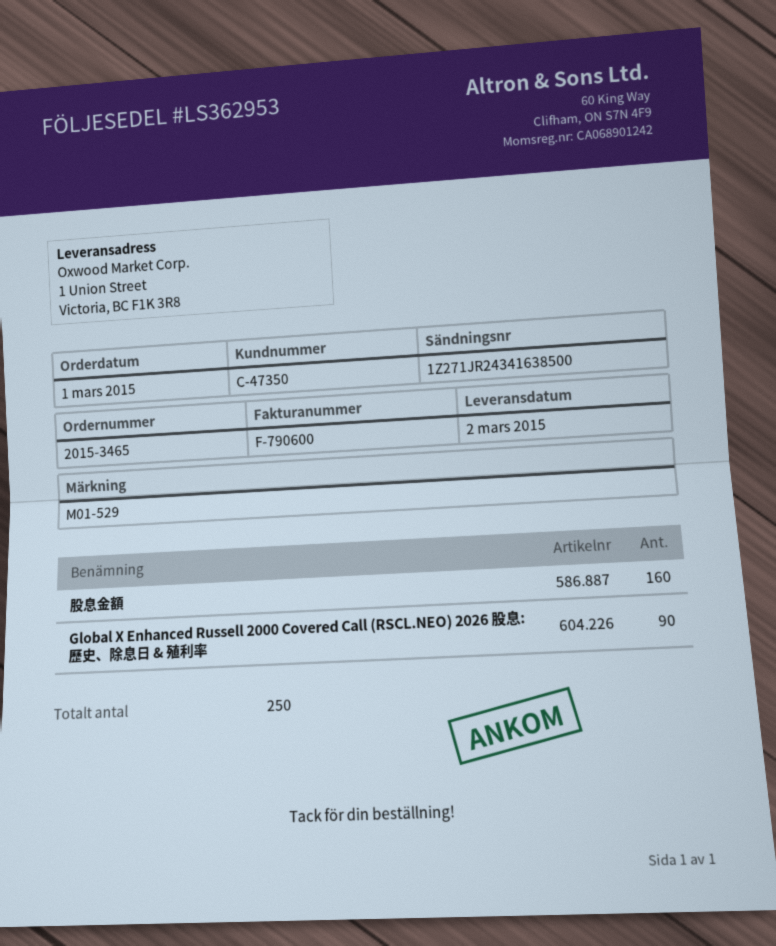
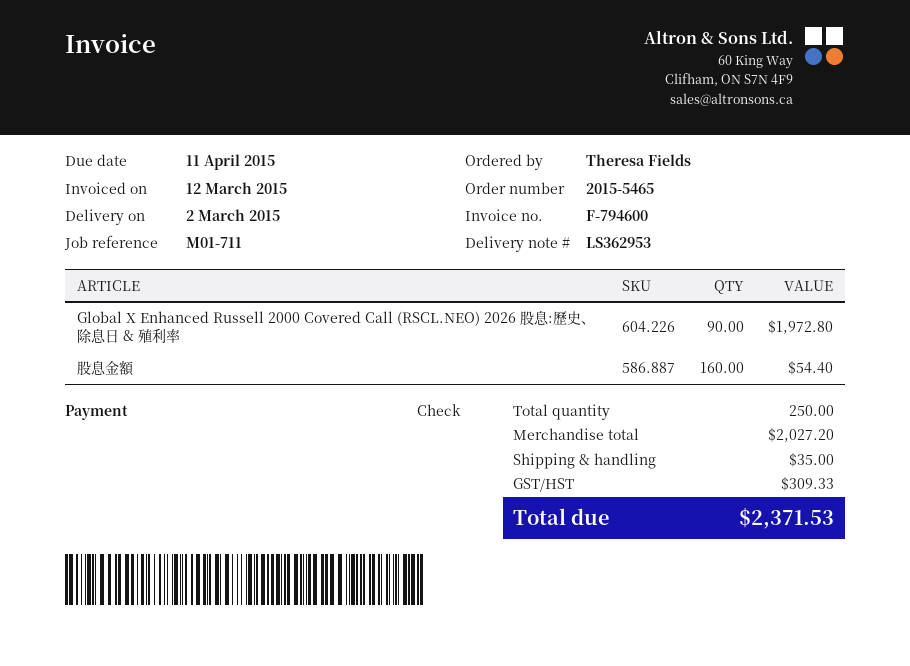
order number: 2015-3465 -> 2015-5465
invoice number: F-790600 -> F-794600
reference: M01-529 -> M01-711

